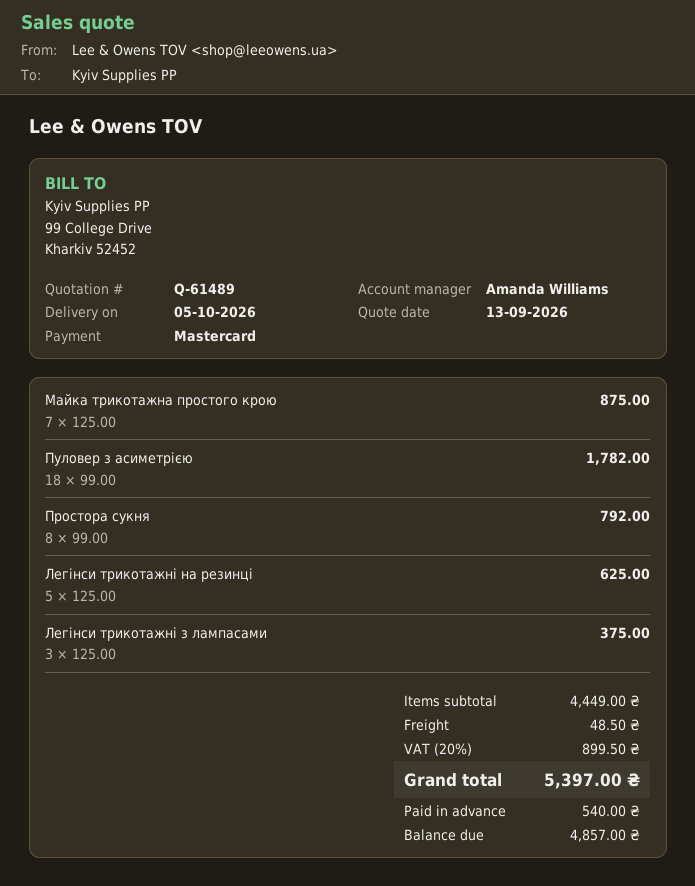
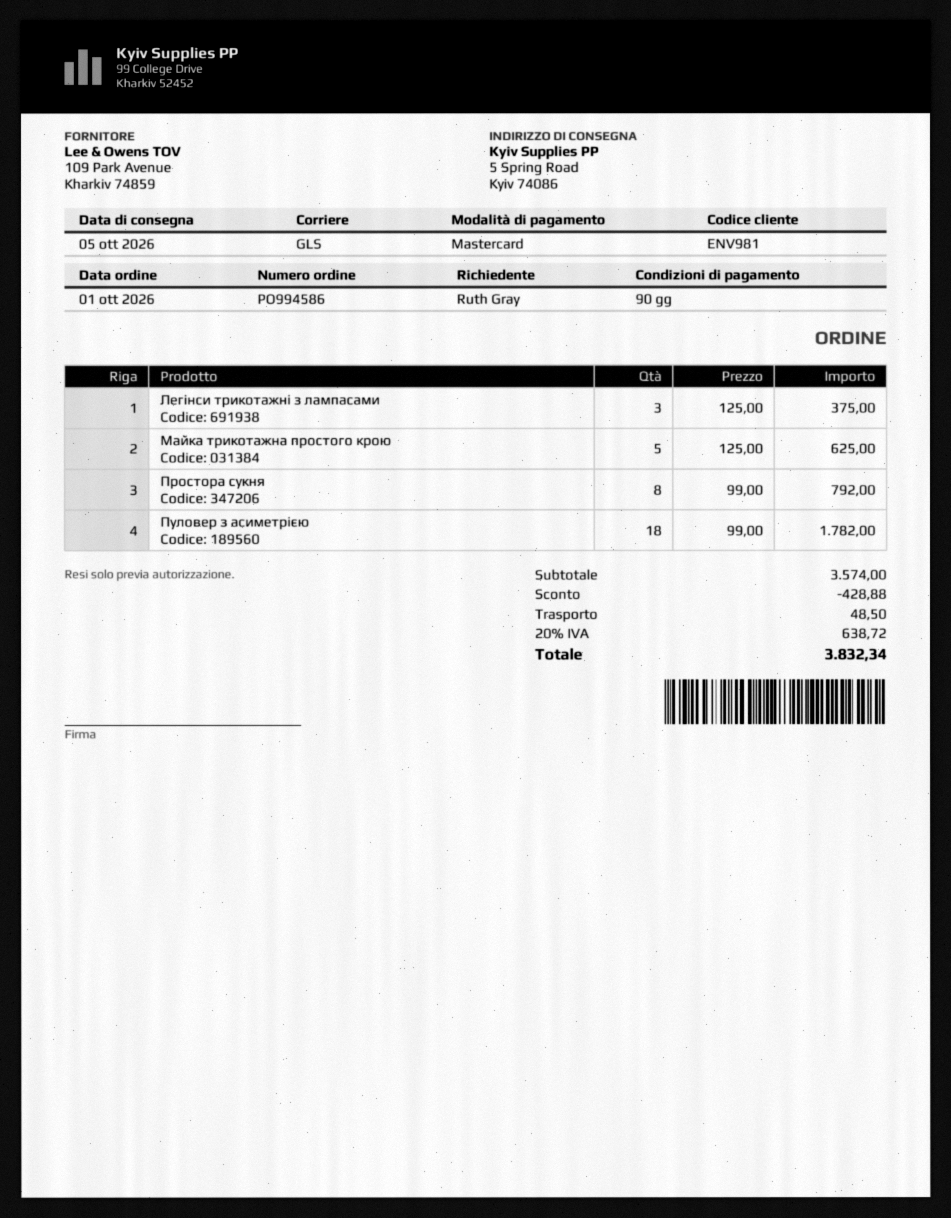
Майка трикотажна простого крою: 7 x 125.00 = 875.00 -> 5 x 125.00 = 625.00
Легінси трикотажні на резинці: 5 x 125.00 = 625.00 -> none
subtotal: 4449.00 -> 3574.00
discount: none -> 428.88
tax: 20% = 899.50 -> 20% = 638.72
total: 5397.00 -> 3832.34

